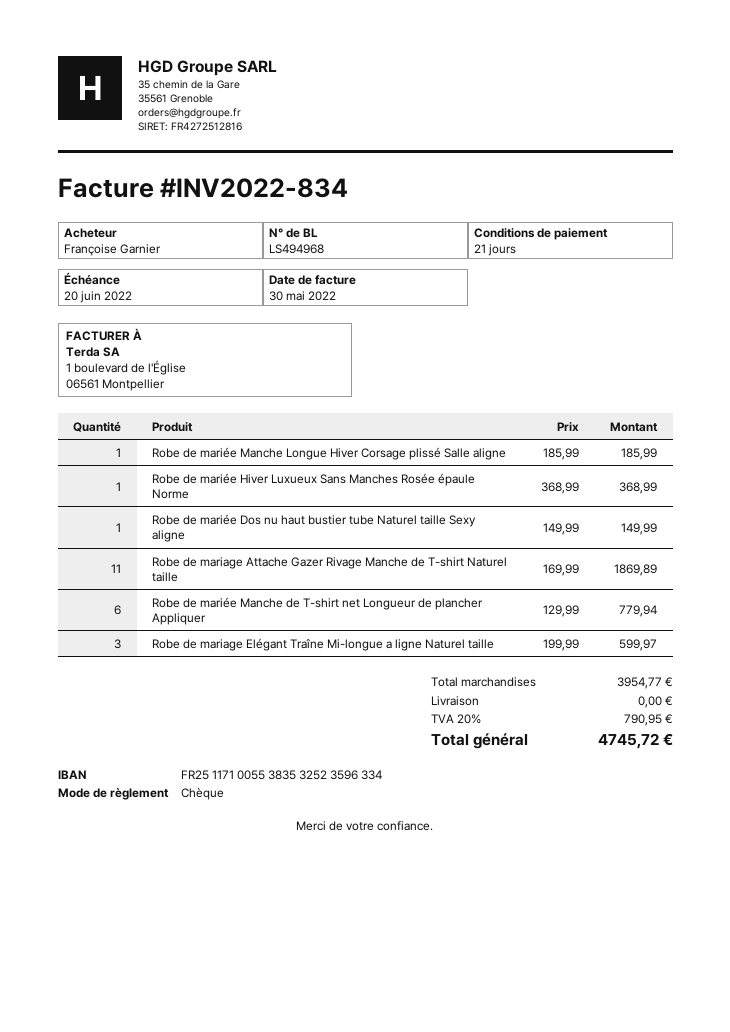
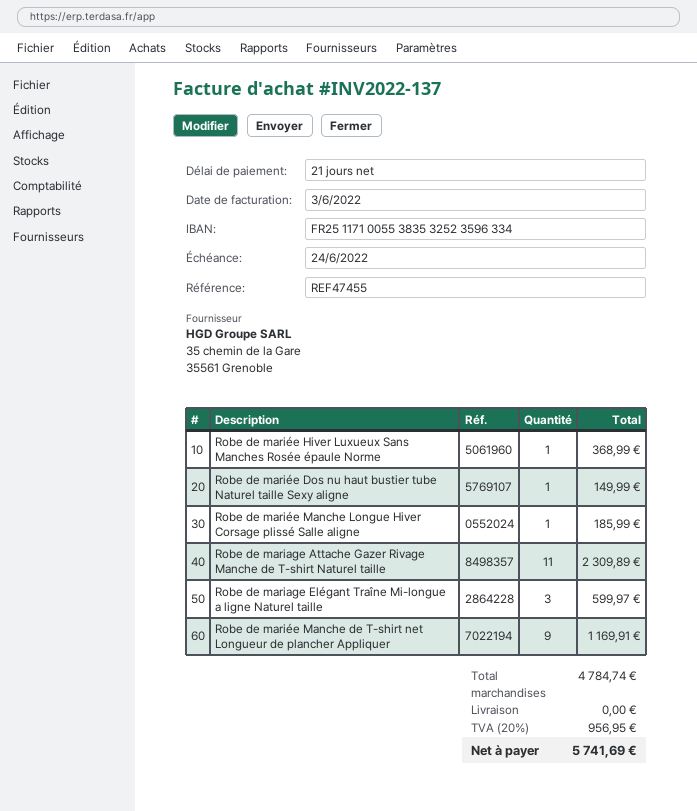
invoice number: INV2022-834 -> INV2022-137
invoice date: 2022-05-30 -> 2022-06-03
due date: 2022-06-20 -> 2022-06-24
Robe de mariage Attache Gazer Rivage Manche de T-shirt Naturel taille: 11 for 1869.89 -> 11 for 2309.89
Robe de mariée Manche de T-shirt net Longueur de plancher Appliquer: 6 for 779.94 -> 9 for 1169.91
subtotal: 3954.77 -> 4784.74
tax: 20% = 790.95 -> 20% = 956.95
total: 4745.72 -> 5741.69

